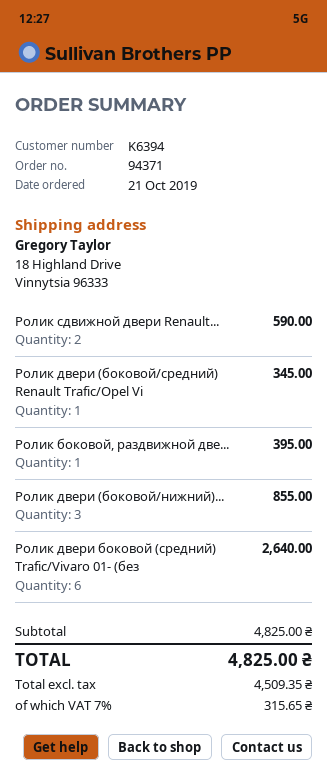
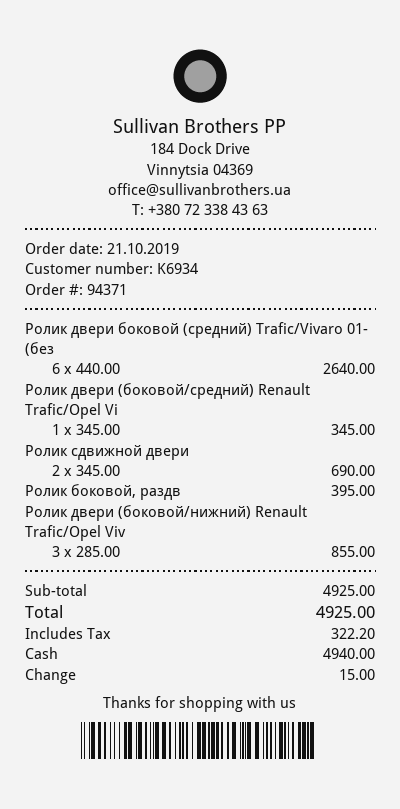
customer number: K6394 -> K6934
Ролик сдвижной двери Renault...: 2 for 590.00 -> 2 for 690.00
subtotal: 4825.00 -> 4925.00
tax: 315.65 -> 322.20
total: 4825.00 -> 4925.00

